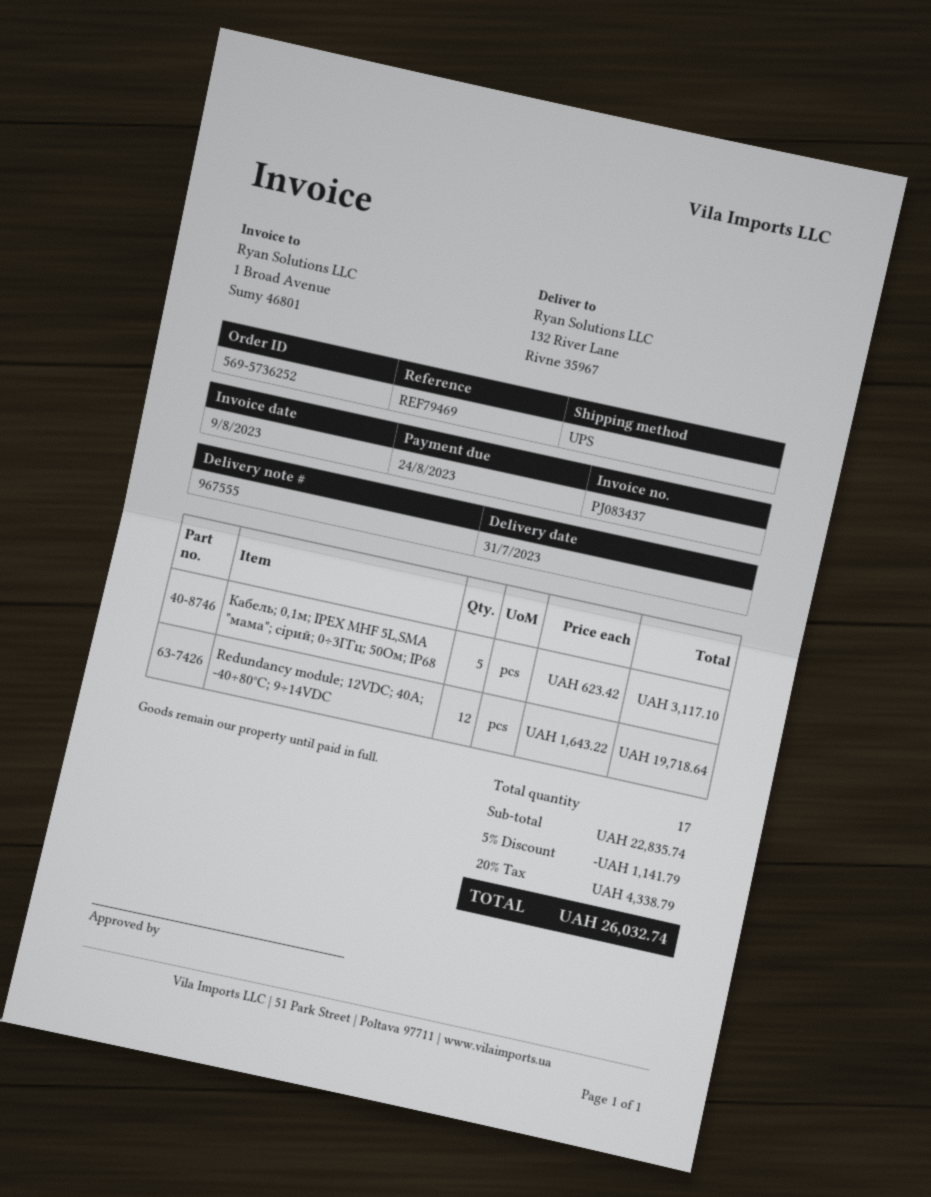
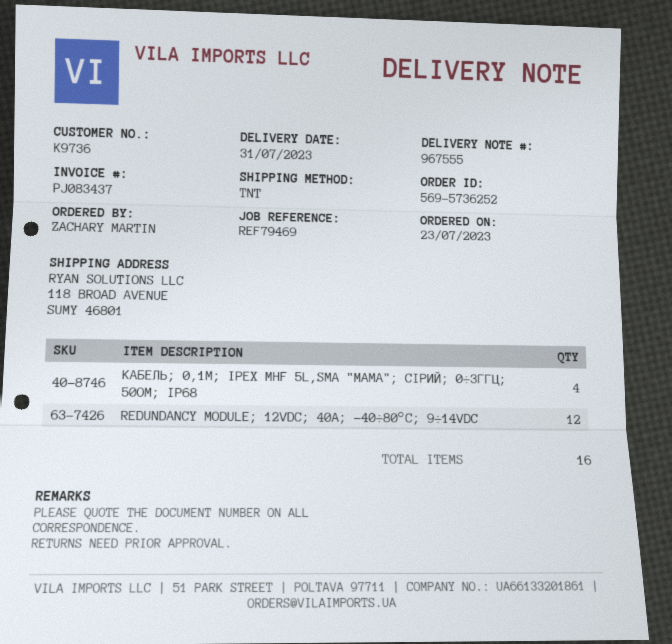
shipping method: UPS -> TNT
ship to: 132 River Lane, Rivne 35967 -> 118 BROAD AVENUE, SUMY 46801
Кабель; 0,1м; IPEX MHF 5L,SMA "мама"; сірий; 0÷3ГГц; 50Ом; IP68: 5 -> 4
total quantity: 17 -> 16

